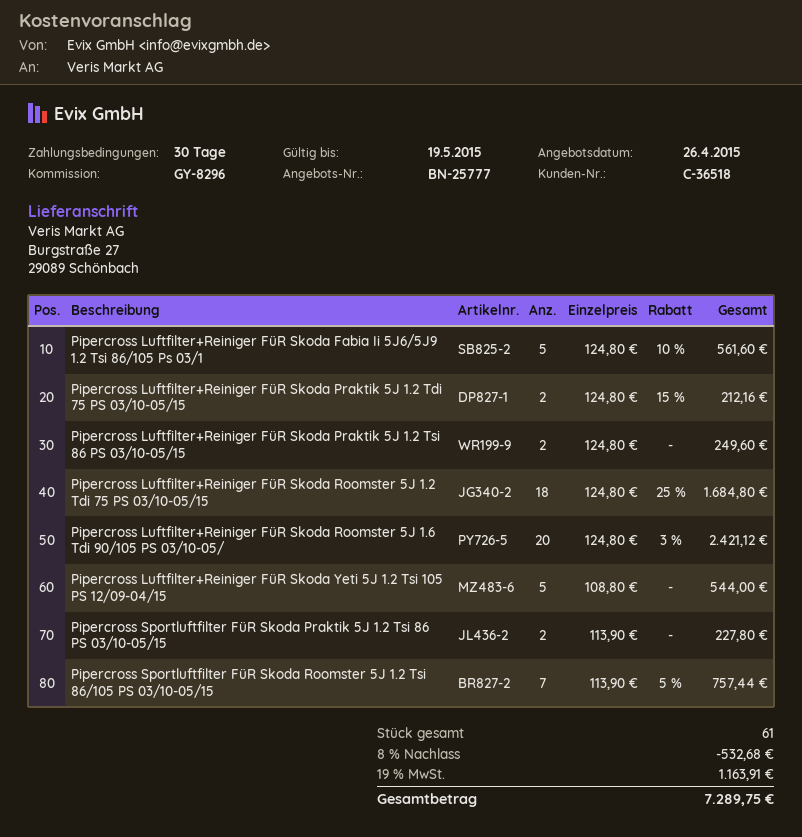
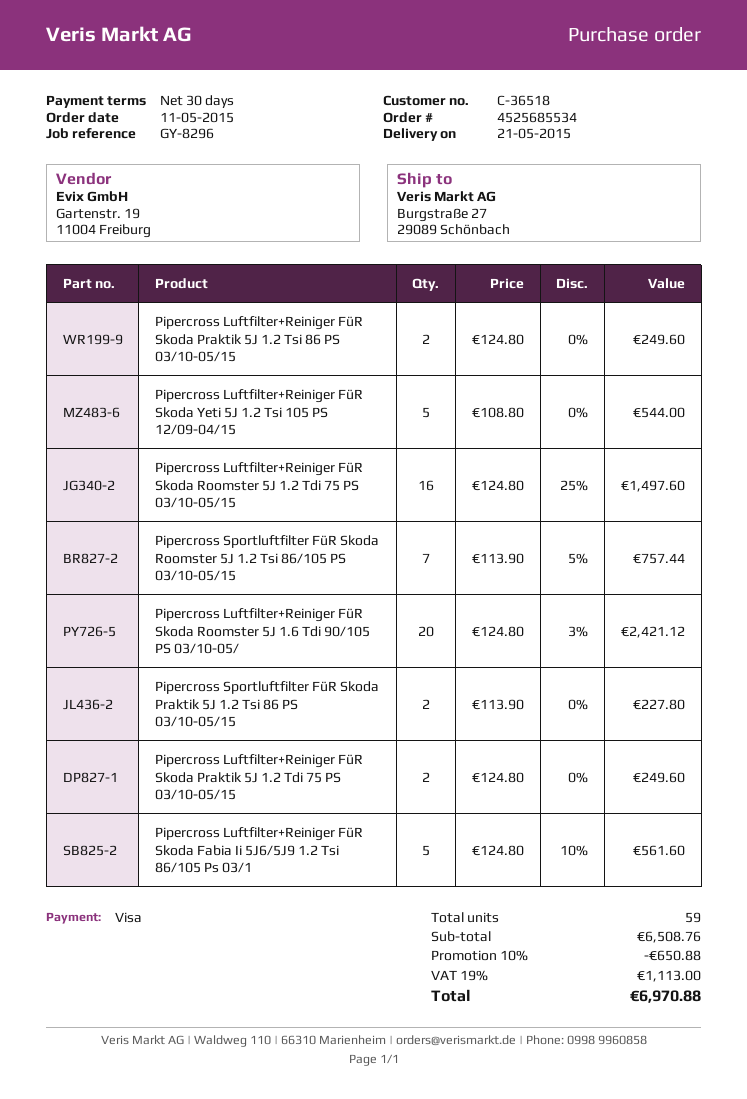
Pipercross Luftfilter+Reiniger FüR Skoda Praktik 5J 1.2 Tdi 75 PS 03/10-05/15: 2 x 124.80 - 15% = 212.16 -> 2 x 124.80 = 249.60
Pipercross Luftfilter+Reiniger FüR Skoda Roomster 5J 1.2 Tdi 75 PS 03/10-05/15: 18 x 124.80 - 25% = 1684.80 -> 16 x 124.80 - 25% = 1497.60
total quantity: 61 -> 59
discount: 8% = 532.68 -> 10% = 650.88
tax: 19% = 1163.91 -> 19% = 1113.00
total: 7289.75 -> 6970.88

